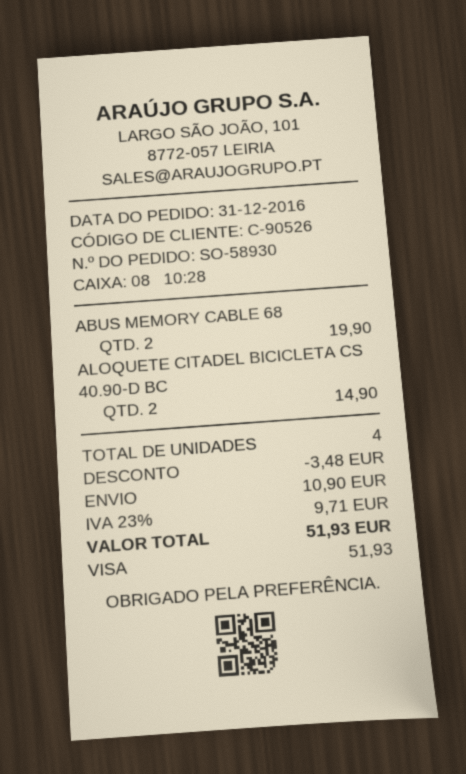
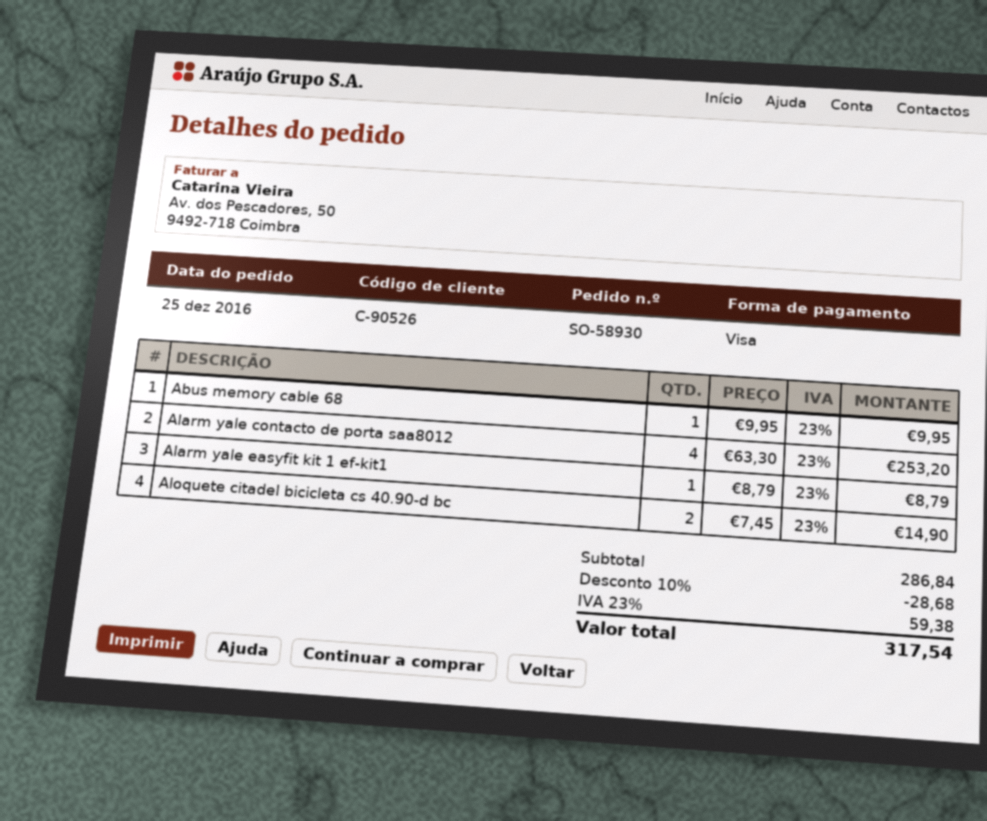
order date: 2016-12-31 -> 2016-12-25
ABUS MEMORY CABLE 68: 2 for 19.90 -> 1 for 9.95
Alarm yale contacto de porta saa8012: none -> 4 for 253.20
Alarm yale easyfit kit 1 ef-kit1: none -> 1 for 8.79
discount: 3.48 -> 28.68
shipping: 10.90 -> none
tax: 23% = 9.71 -> 23% = 59.38
total: 51.93 -> 317.54

